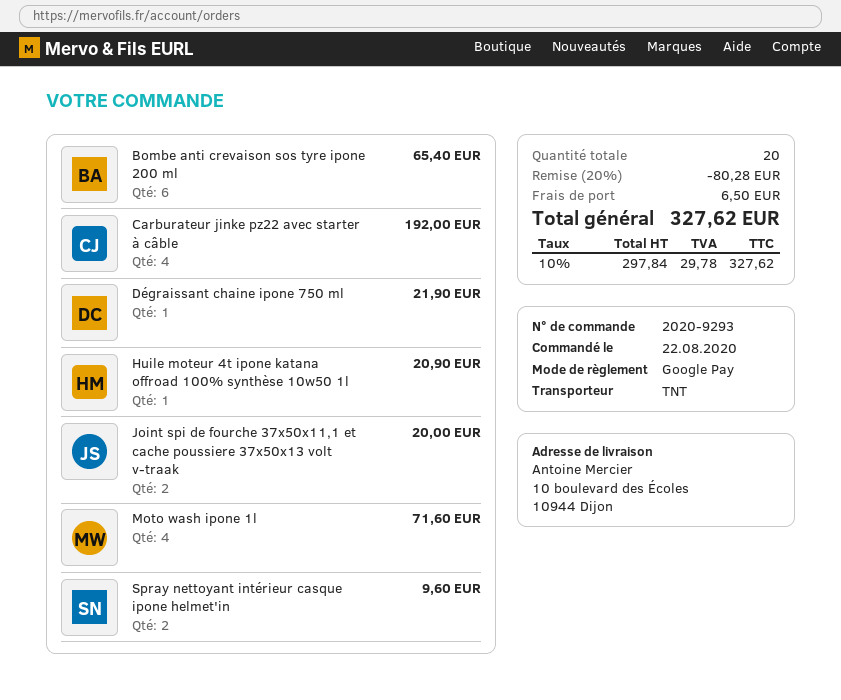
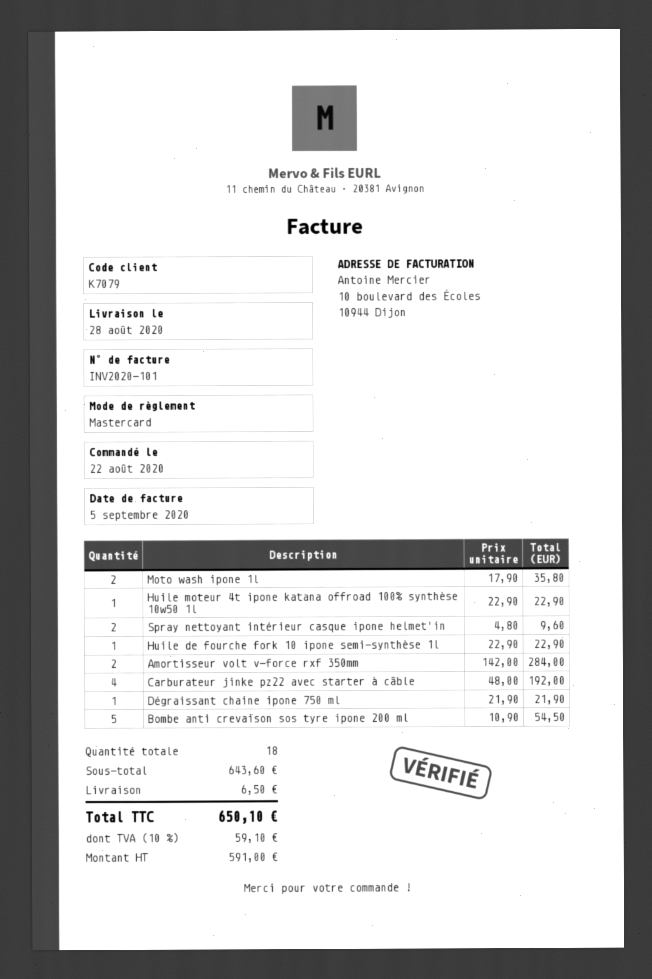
payment method: Google Pay -> Mastercard
Bombe anti crevaison sos tyre ipone 200 ml: 6 for 65.40 -> 5 for 54.50
Huile moteur 4t ipone katana offroad 100% synthèse 10w50 1l: 1 for 20.90 -> 1 for 22.90
Joint spi de fourche 37x50x11,1 et cache poussiere 37x50x13 volt v-traak: 2 for 20.00 -> none
Moto wash ipone 1l: 4 for 71.60 -> 2 for 35.80
Huile de fourche fork 10 ipone semi-synthèse 1l: none -> 1 for 22.90
Amortisseur volt v-force rxf 350mm: none -> 2 for 284.00
total quantity: 20 -> 18
discount: 20% = 80.28 -> none
net: 297.84 -> 591.00
tax: 10% = 29.78 -> 10% = 59.10
total: 327.62 -> 650.10

